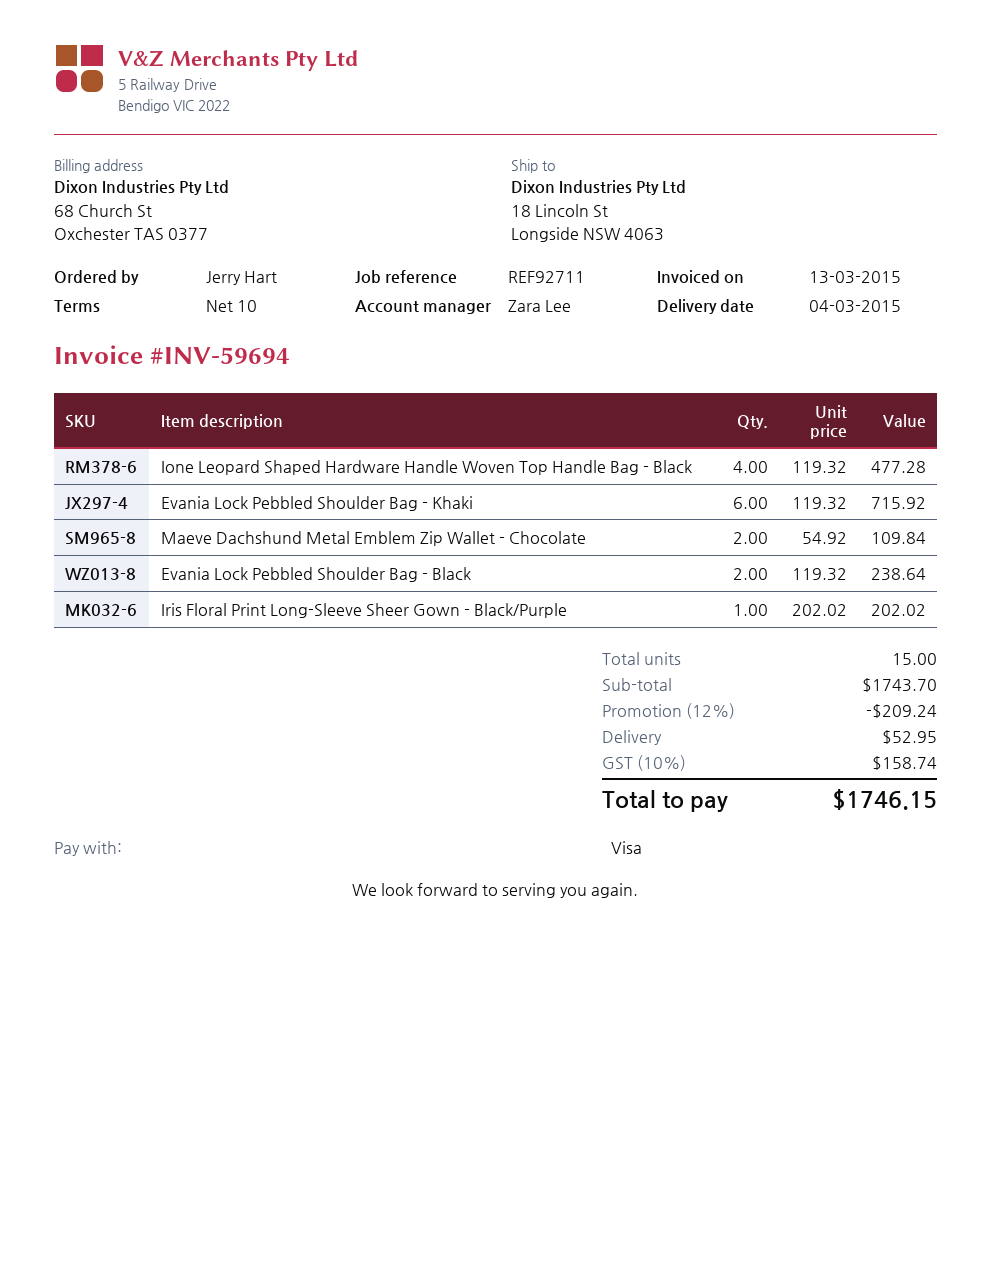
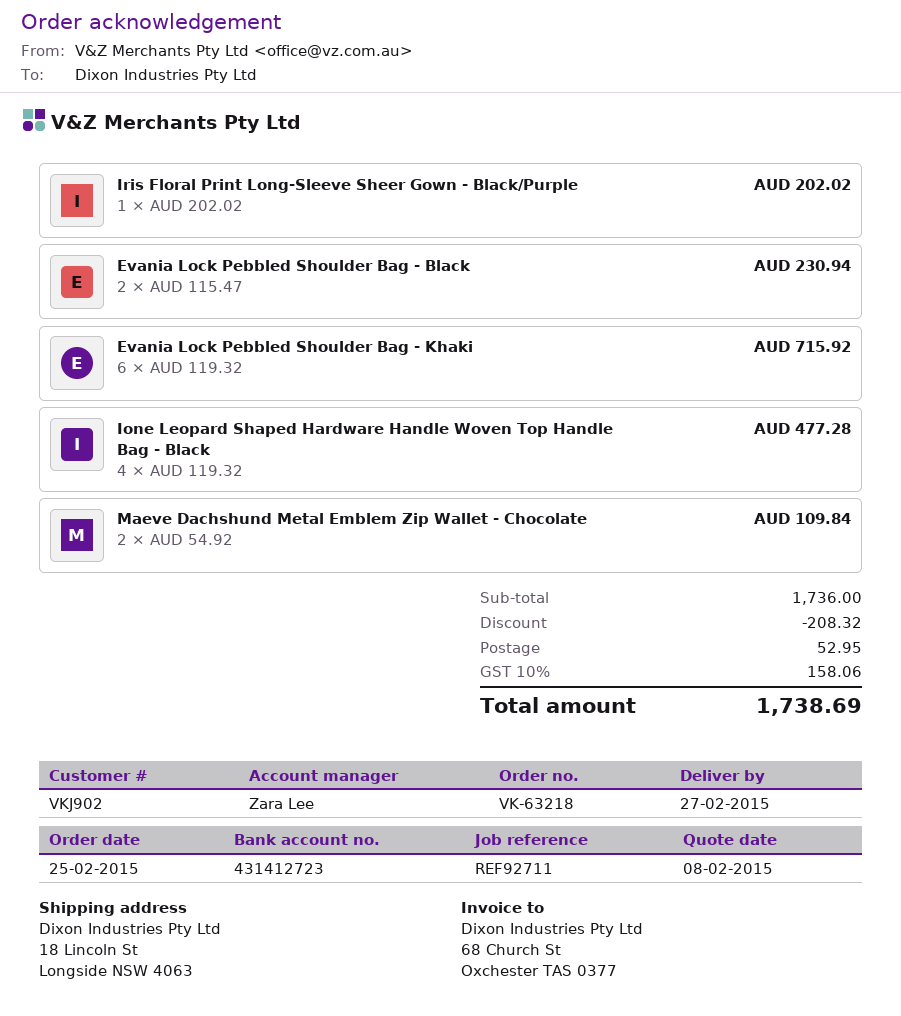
delivery date: 2015-03-04 -> 2015-02-27
Evania Lock Pebbled Shoulder Bag - Black: 2 x 119.32 = 238.64 -> 2 x 115.47 = 230.94
subtotal: 1743.70 -> 1736.00
discount: 209.24 -> 208.32
tax: 10% = 158.74 -> 10% = 158.06
total: 1746.15 -> 1738.69

